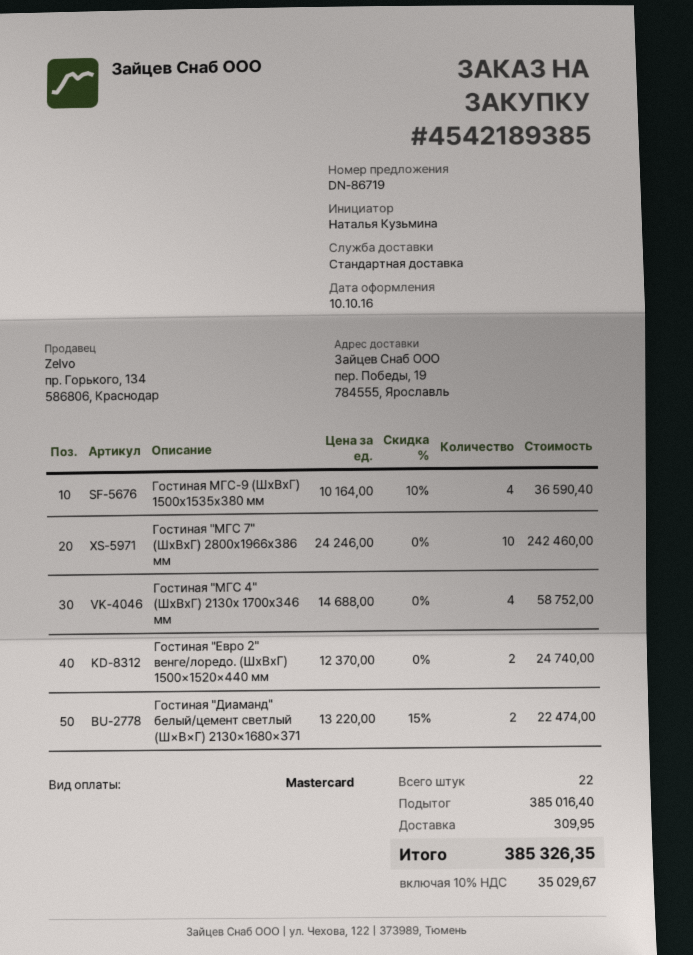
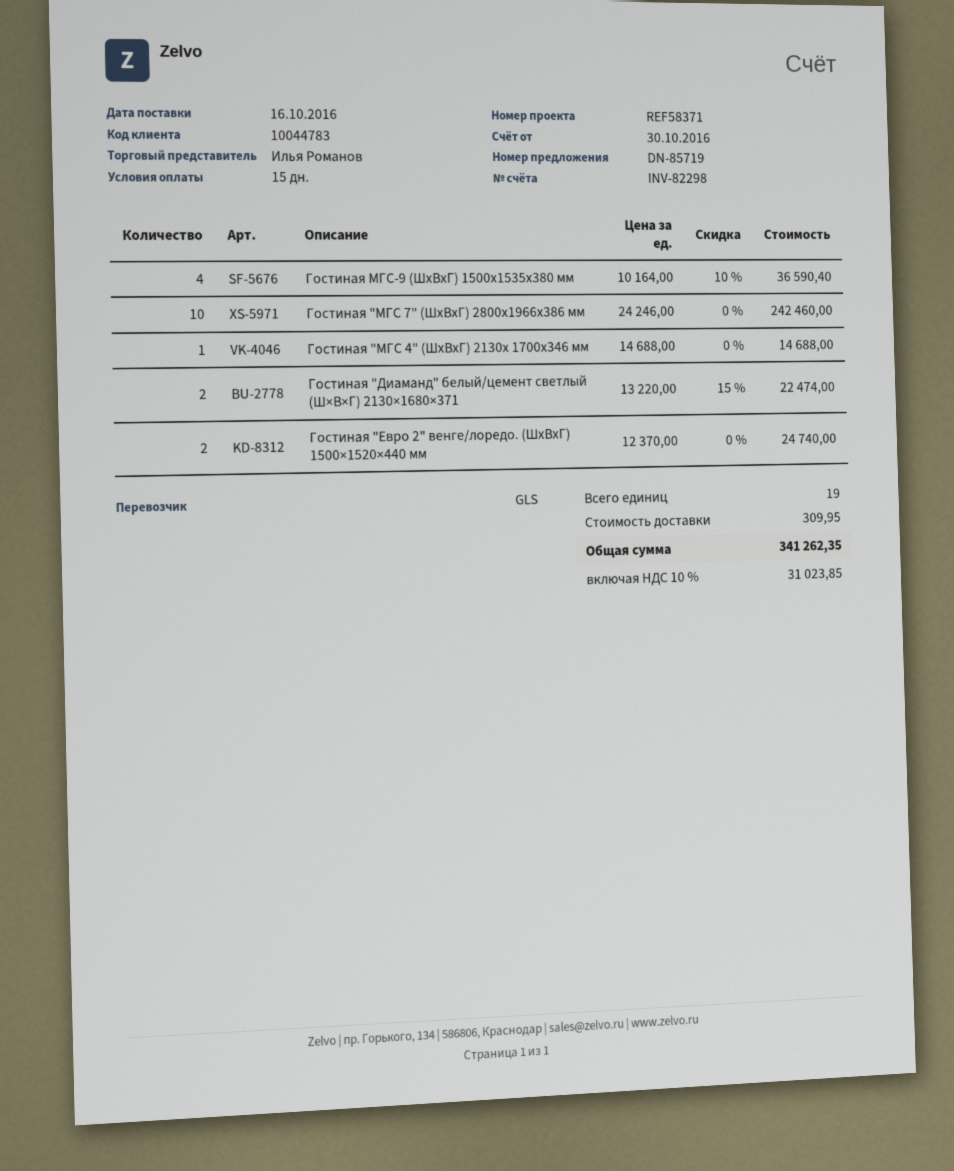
quote number: DN-86719 -> DN-85719
shipping method: standard -> GLS
Гостиная "МГС 4" (ШхВхГ) 2130х 1700х346 мм: 4 x 14688.00 = 58752.00 -> 1 x 14688.00 = 14688.00
total quantity: 22 -> 19
tax: 10% = 35029.67 -> 10% = 31023.85
total: 385326.35 -> 341262.35

